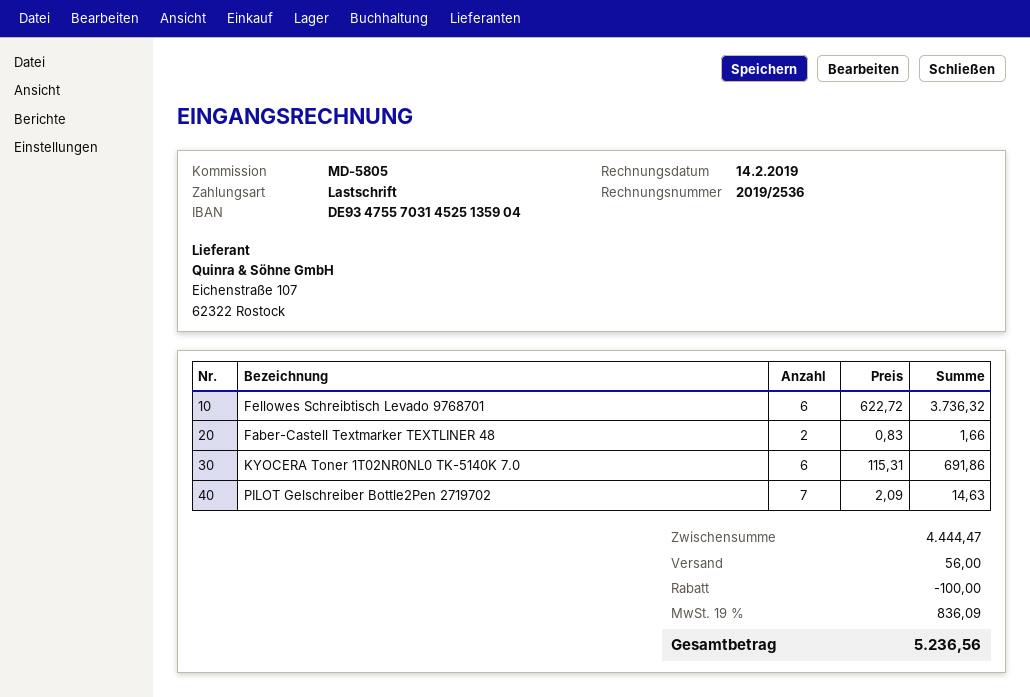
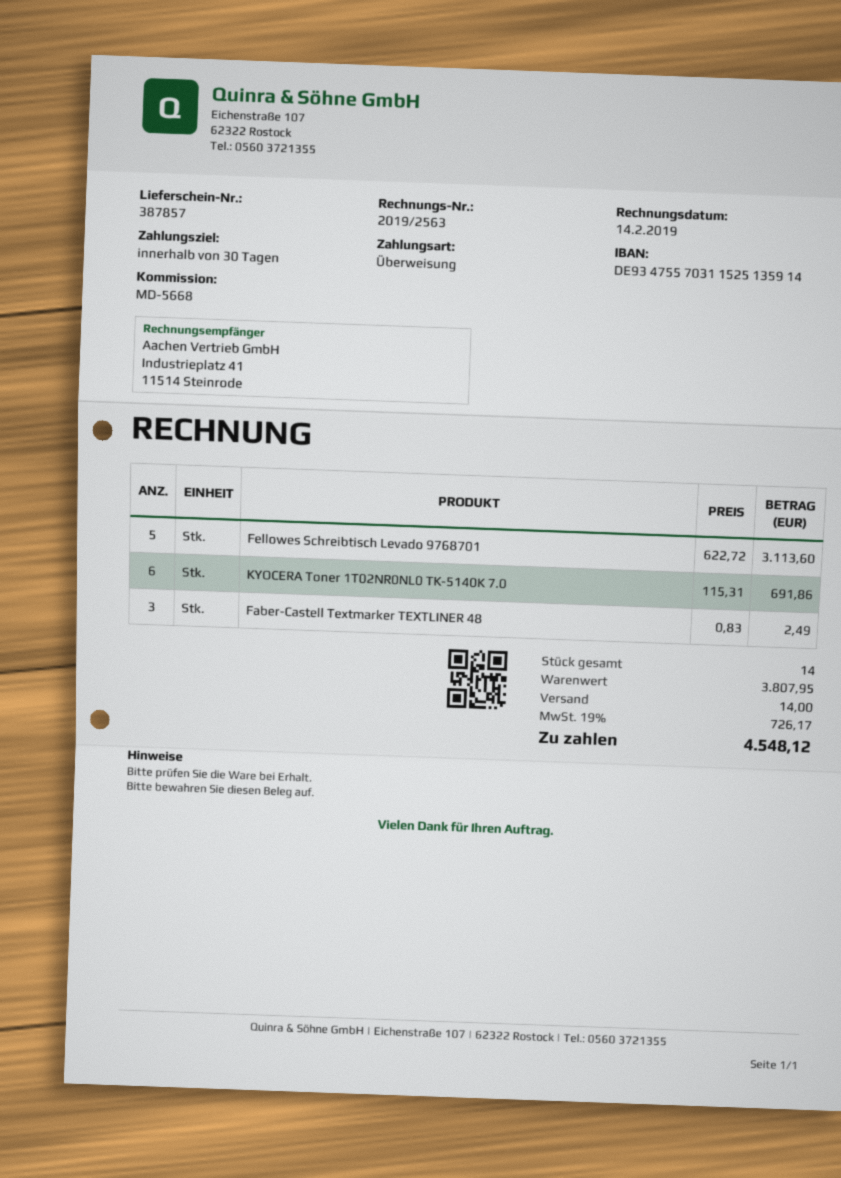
invoice number: 2019/2536 -> 2019/2563
reference: MD-5805 -> MD-5668
payment method: direct debit -> bank transfer
bank account: DE93475570314525135904 -> DE93475570311525135914
Fellowes Schreibtisch Levado 9768701: 6 x 622.72 = 3736.32 -> 5 x 622.72 = 3113.60
Faber-Castell Textmarker TEXTLINER 48: 2 x 0.83 = 1.66 -> 3 x 0.83 = 2.49
PILOT Gelschreiber Bottle2Pen 2719702: 7 x 2.09 = 14.63 -> none
subtotal: 4444.47 -> 3807.95
discount: 100.00 -> none
shipping: 56.00 -> 14.00
tax: 19% = 836.09 -> 19% = 726.17
total: 5236.56 -> 4548.12

